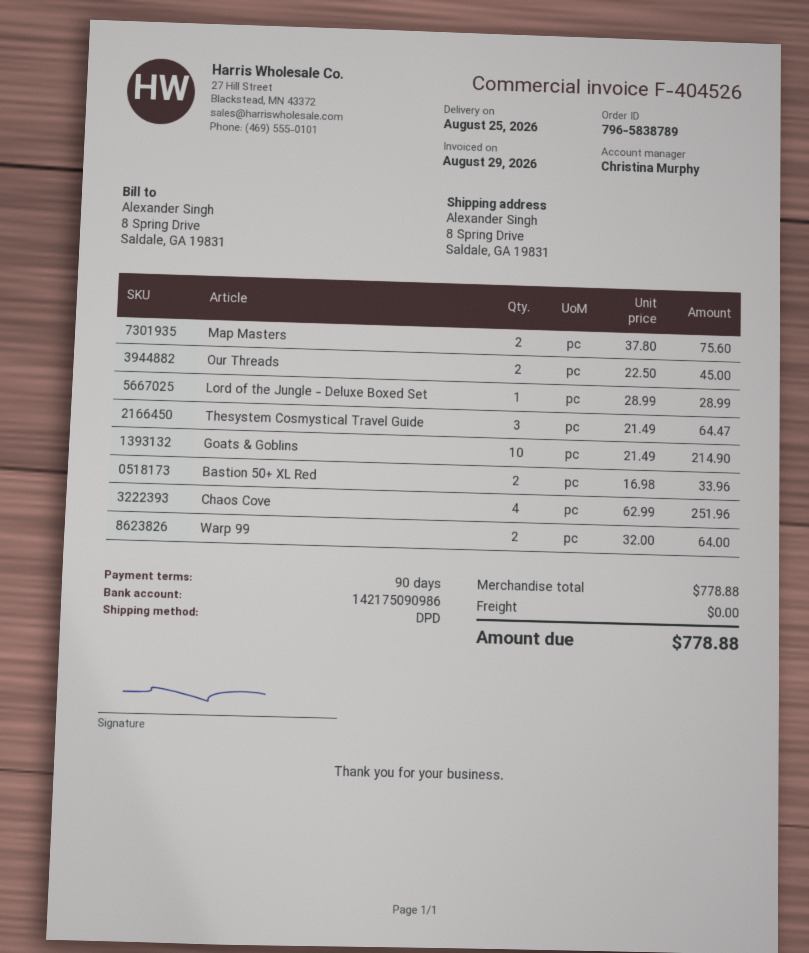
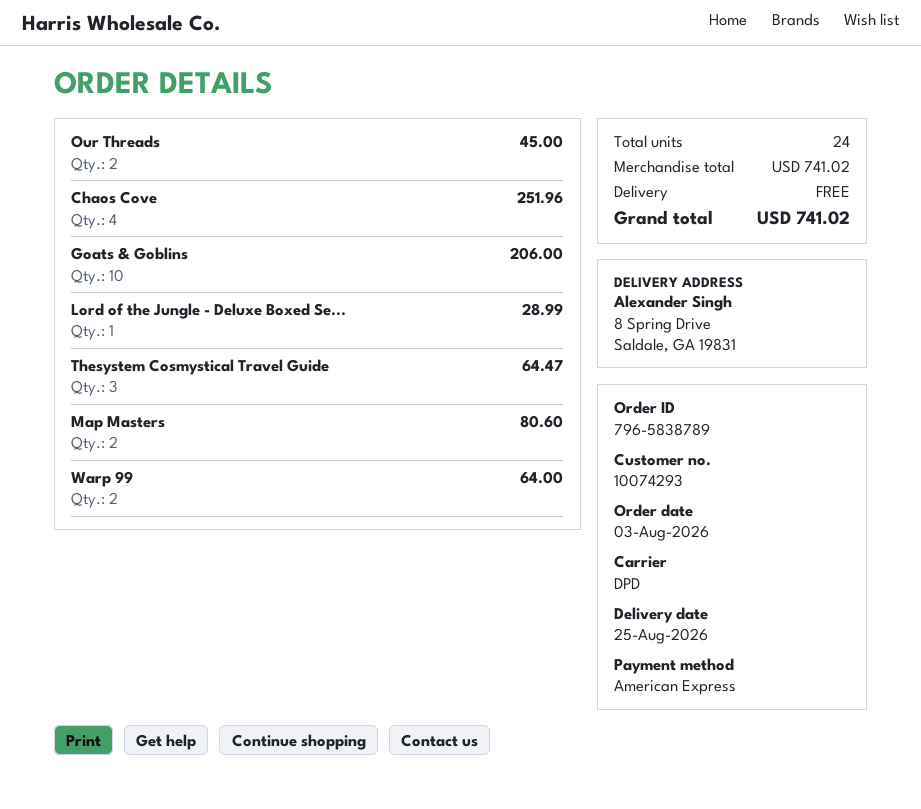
Map Masters: 2 for 75.60 -> 2 for 80.60
Goats & Goblins: 10 for 214.90 -> 10 for 206.00
Bastion 50+ XL Red: 2 for 33.96 -> none
subtotal: 778.88 -> 741.02
total: 778.88 -> 741.02

